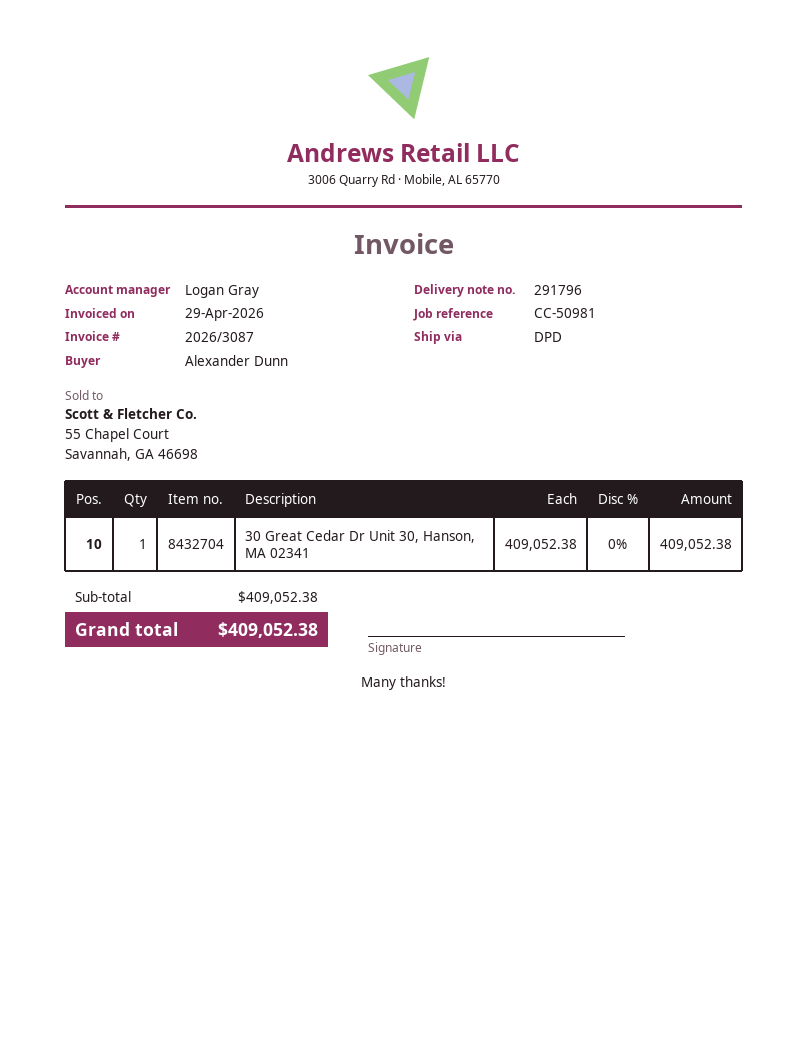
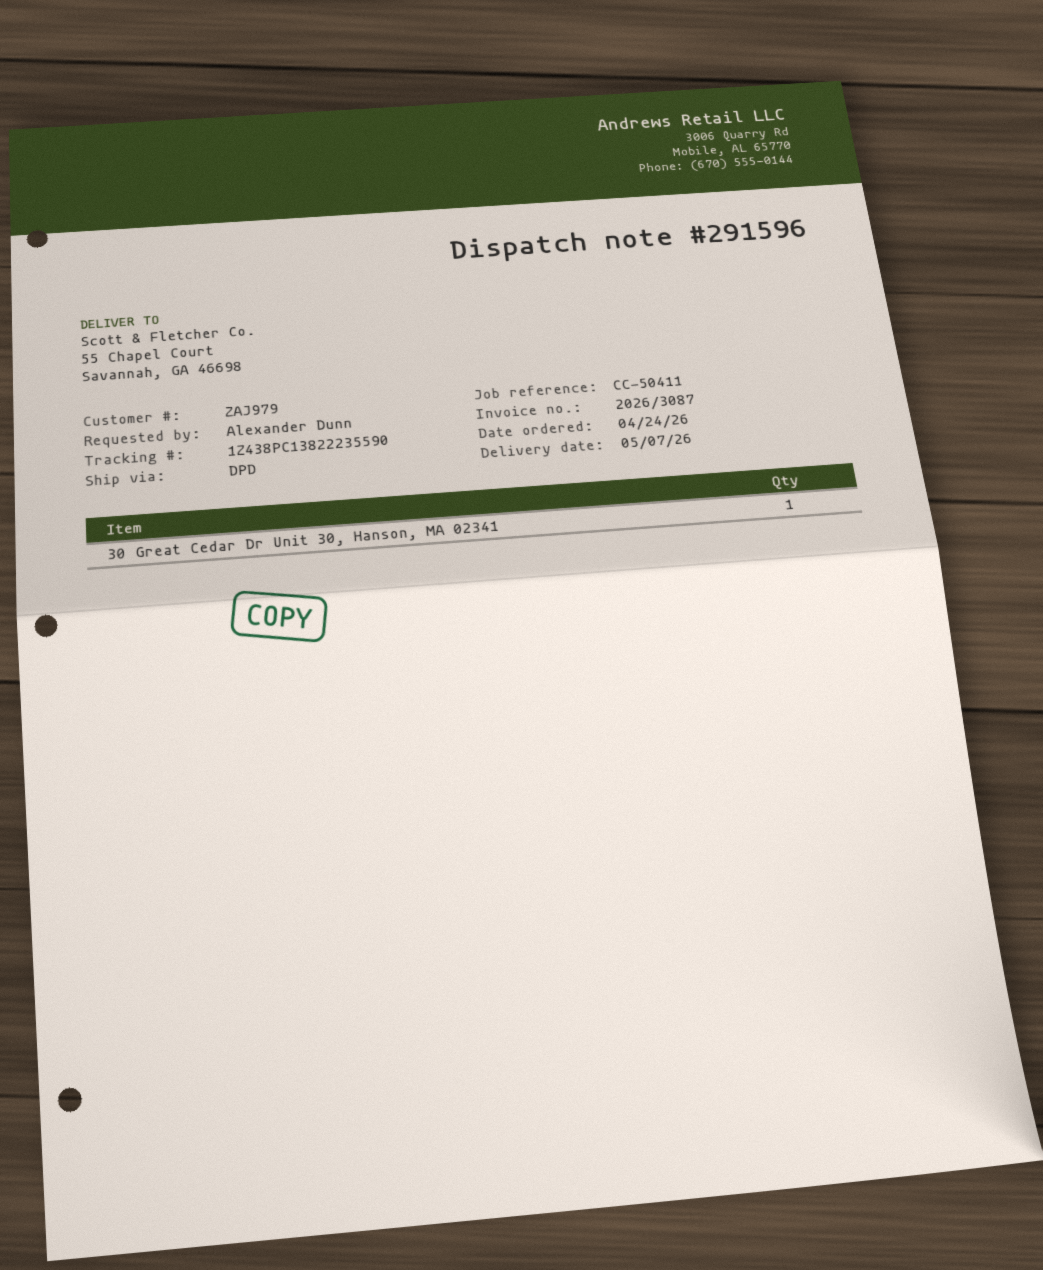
delivery note number: 291796 -> 291596
reference: CC-50981 -> CC-50411

